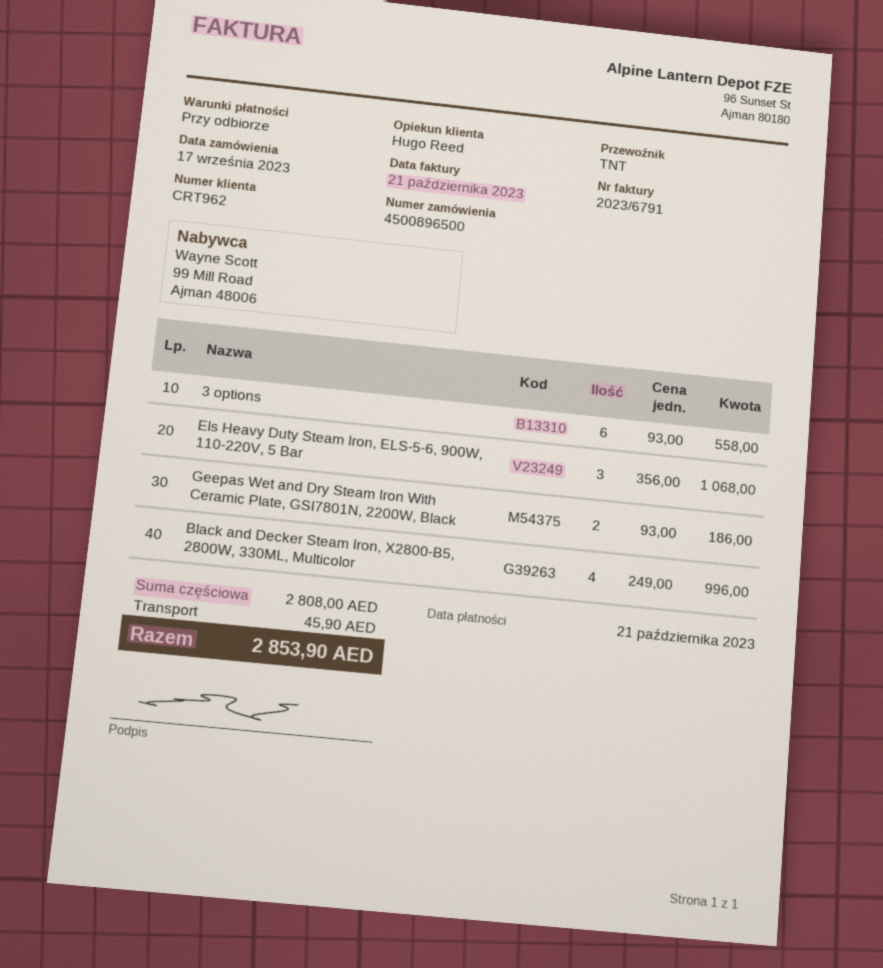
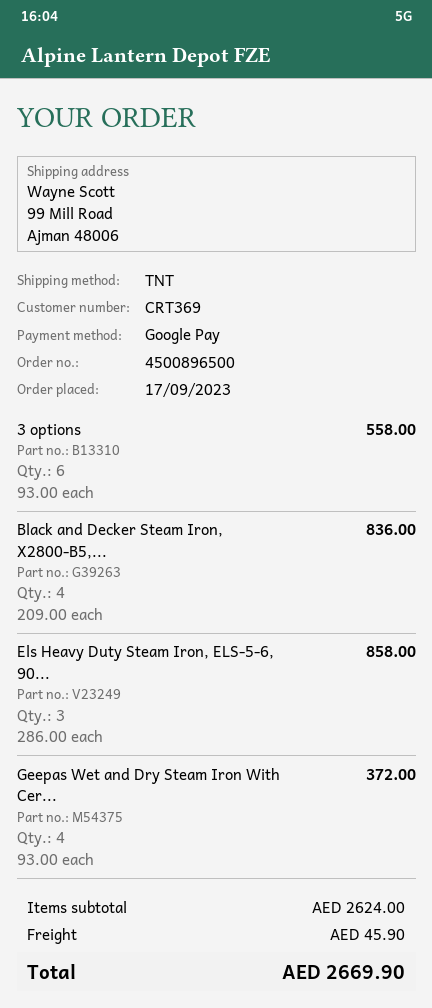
customer number: CRT962 -> CRT369
Els Heavy Duty Steam Iron, ELS-5-6, 900W, 110-220V, 5 Bar: 3 x 356.00 = 1068.00 -> 3 x 286.00 = 858.00
Geepas Wet and Dry Steam Iron With Ceramic Plate, GSI7801N, 2200W, Black: 2 x 93.00 = 186.00 -> 4 x 93.00 = 372.00
Black and Decker Steam Iron, X2800-B5, 2800W, 330ML, Multicolor: 4 x 249.00 = 996.00 -> 4 x 209.00 = 836.00
subtotal: 2808.00 -> 2624.00
total: 2853.90 -> 2669.90

